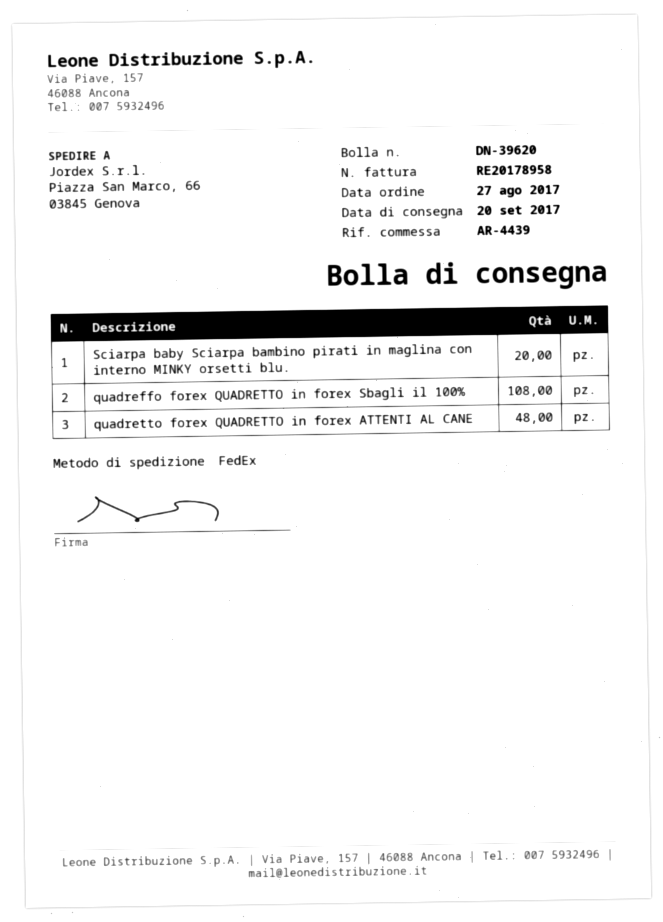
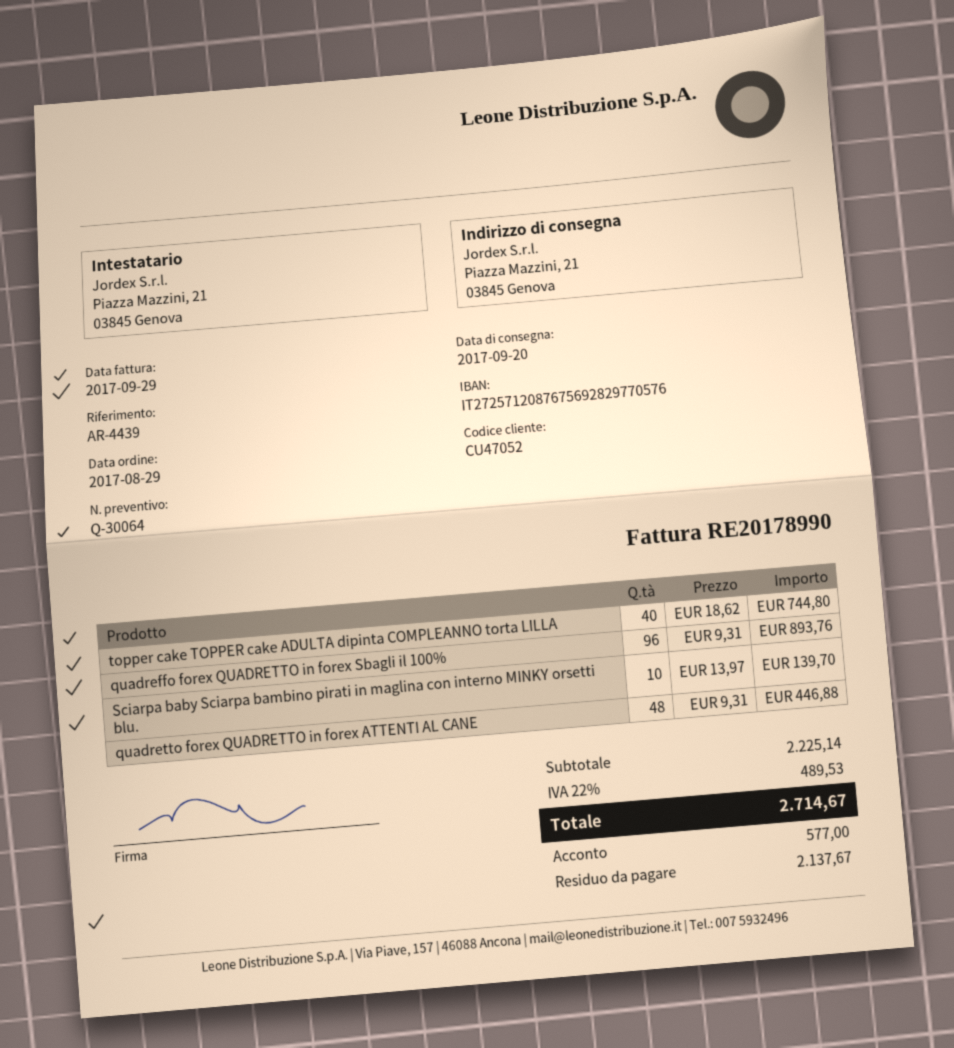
order date: 2017-08-27 -> 2017-08-29
invoice number: RE20178958 -> RE20178990
ship to: Piazza San Marco, 66, 03845 Genova -> Piazza Mazzini, 21, 03845 Genova
Sciarpa baby Sciarpa bambino pirati in maglina con interno MINKY orsetti blu.: 20 -> 10
quadreffo forex QUADRETTO in forex Sbagli il 100%: 108 -> 96
topper cake TOPPER cake ADULTA dipinta COMPLEANNO torta LILLA: none -> 40

